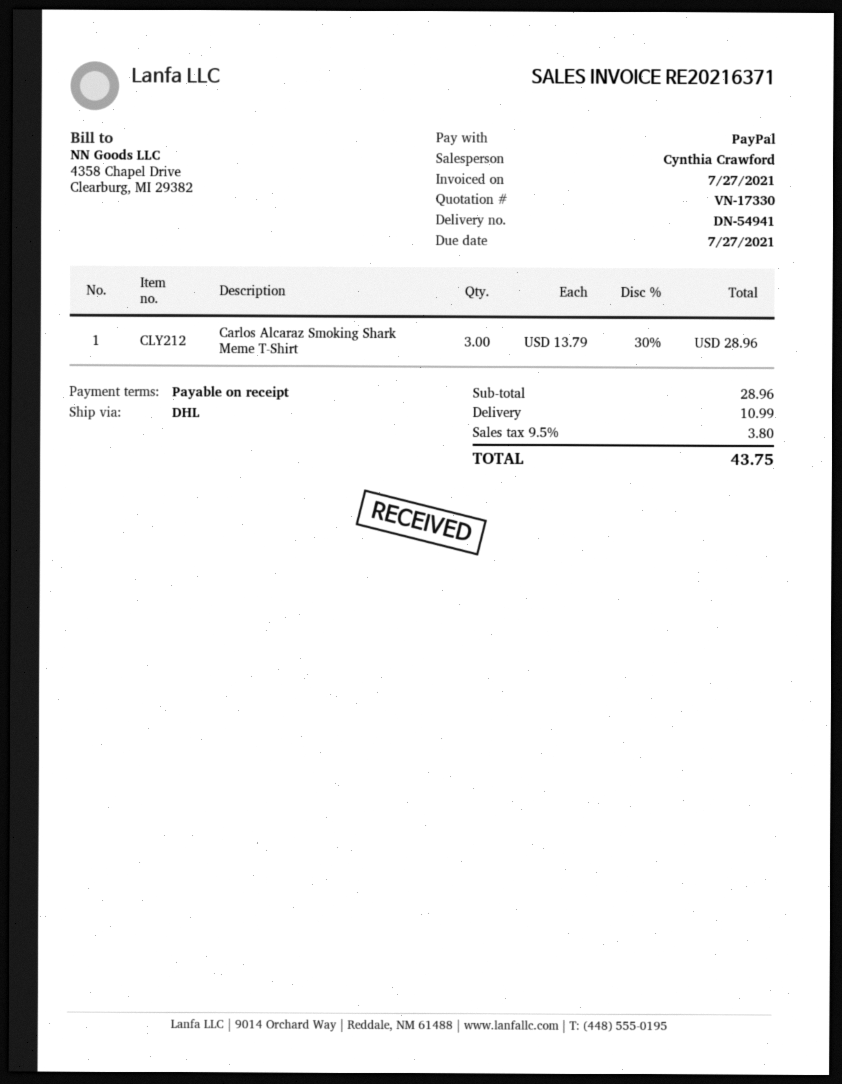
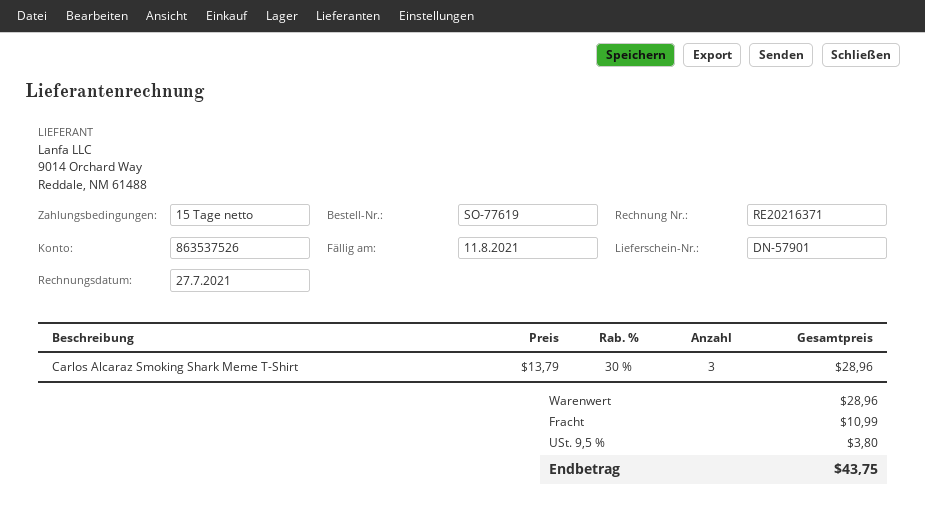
delivery note number: DN-54941 -> DN-57901
payment terms: on receipt -> 15 days
due date: 2021-07-27 -> 2021-08-11

